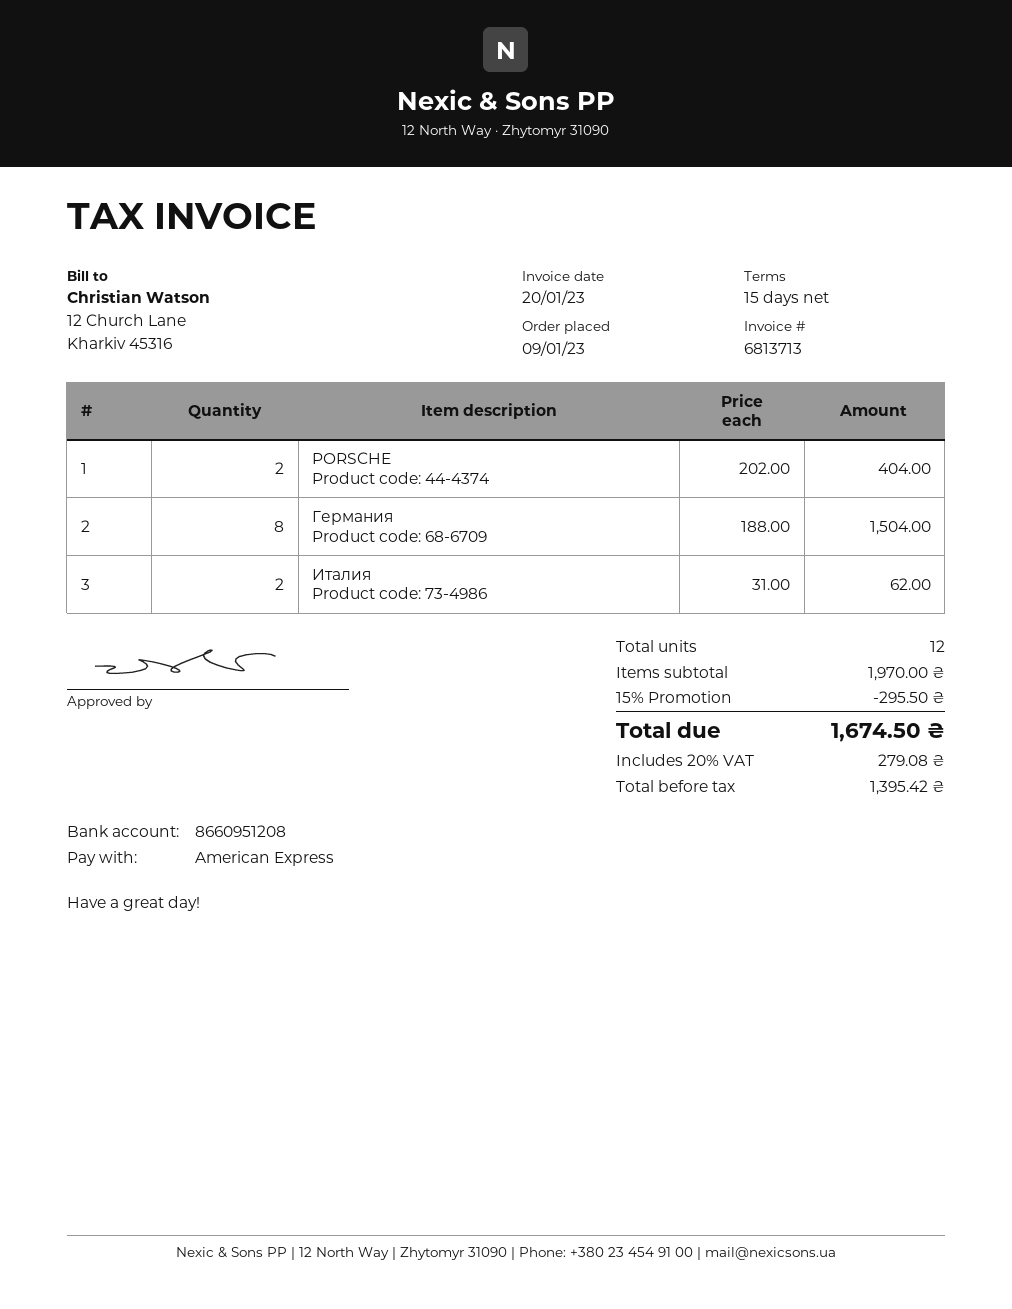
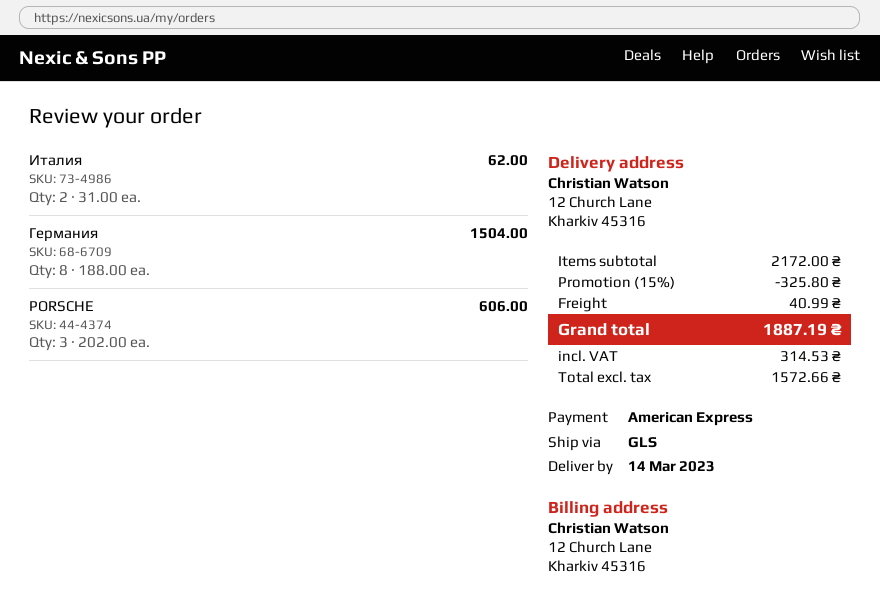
PORSCHE: 2 x 202.00 = 404.00 -> 3 x 202.00 = 606.00
subtotal: 1970.00 -> 2172.00
discount: 15% = 295.50 -> 15% = 325.80
shipping: none -> 40.99
net: 1395.42 -> 1572.66
tax: 279.08 -> 314.53
total: 1674.50 -> 1887.19

